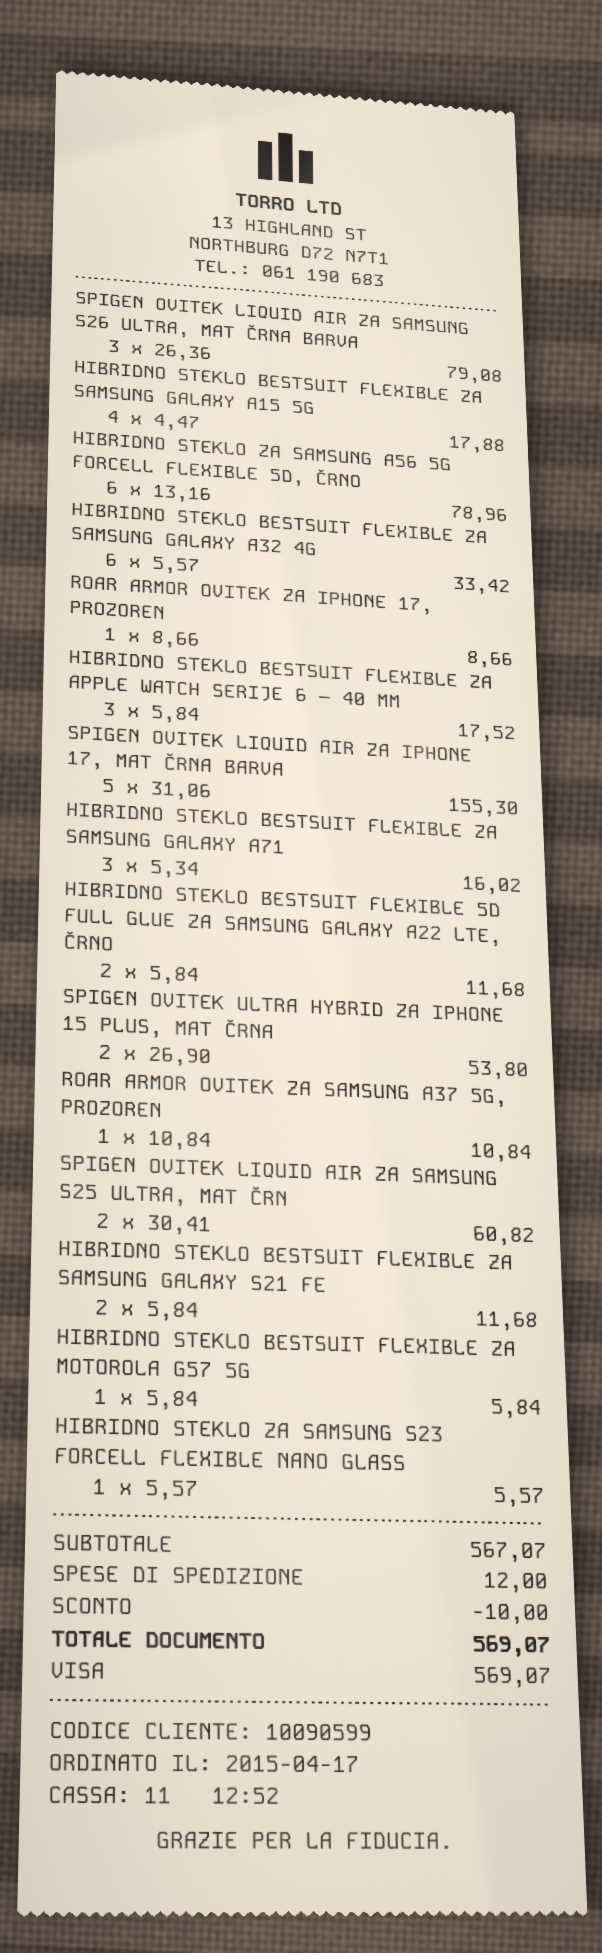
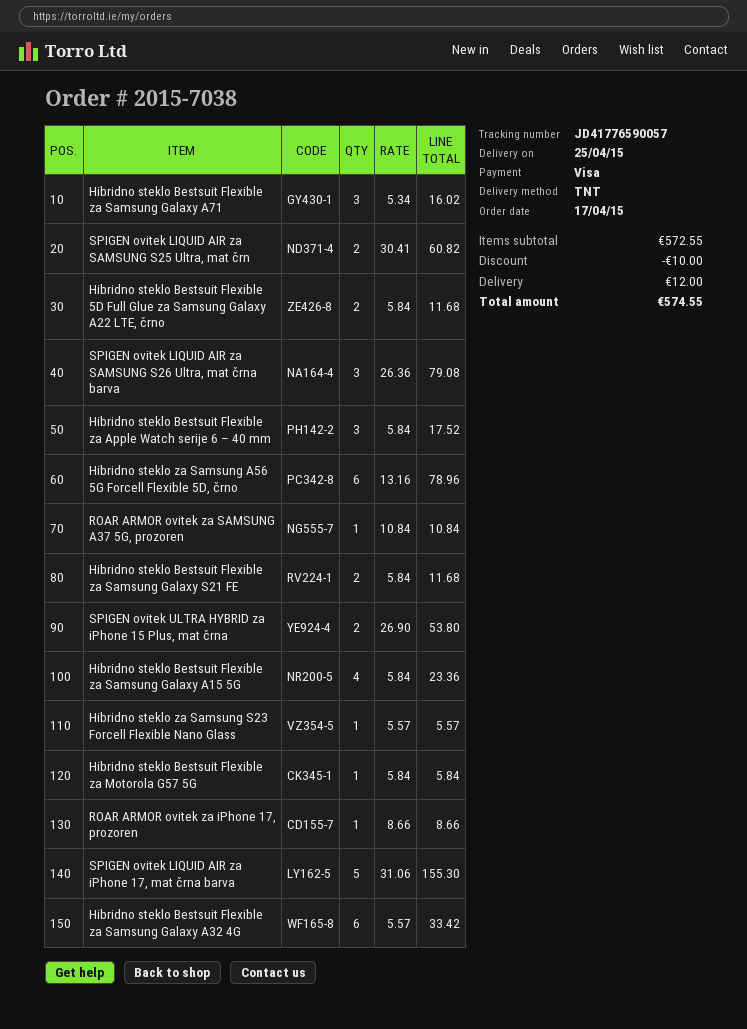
HIBRIDNO STEKLO BESTSUIT FLEXIBLE ZA SAMSUNG GALAXY A15 5G: 4 x 4.47 = 17.88 -> 4 x 5.84 = 23.36
subtotal: 567.07 -> 572.55
total: 569.07 -> 574.55

